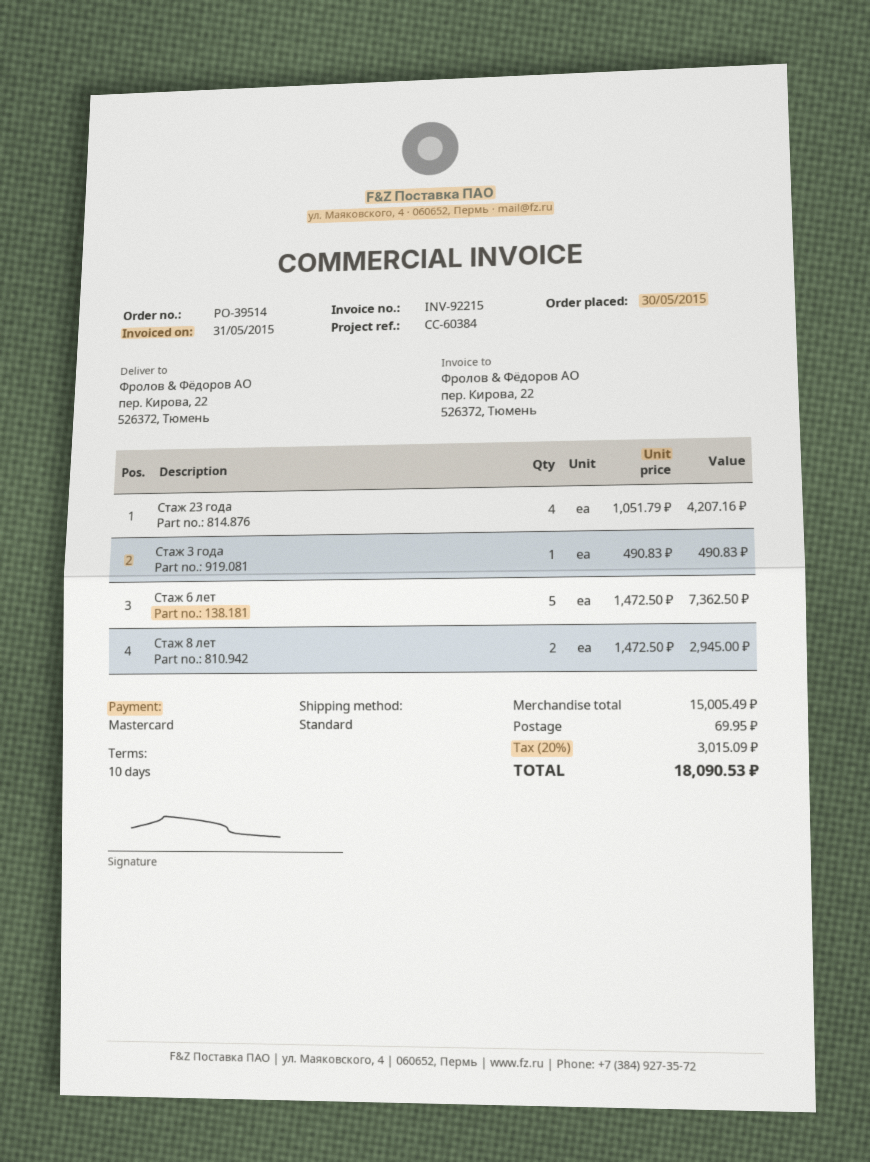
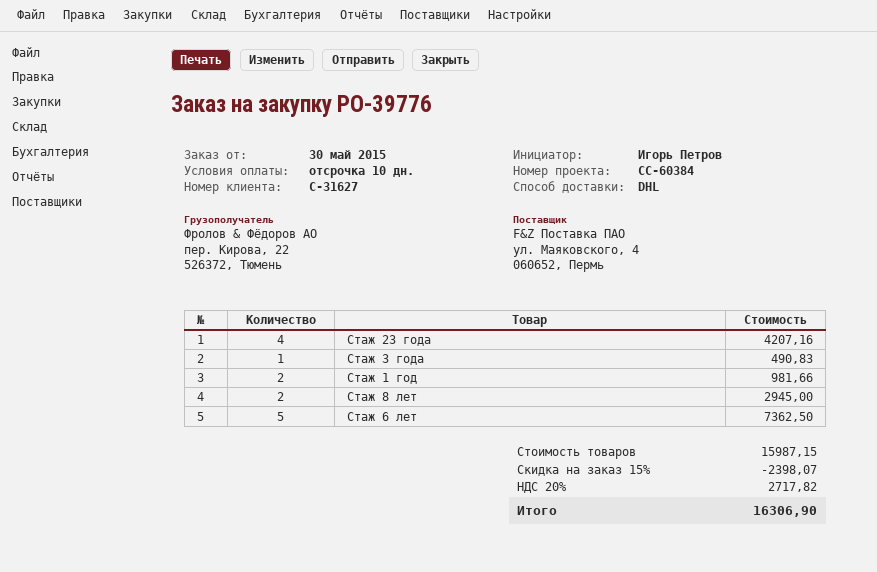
order number: PO-39514 -> PO-39776
shipping method: standard -> DHL
Стаж 1 год: none -> 2 for 981.66
subtotal: 15005.49 -> 15987.15
discount: none -> 15% = 2398.07
shipping: 69.95 -> none
tax: 20% = 3015.09 -> 20% = 2717.82
total: 18090.53 -> 16306.90

